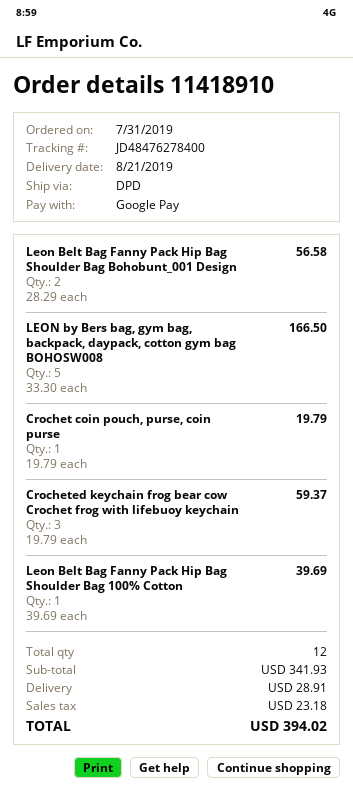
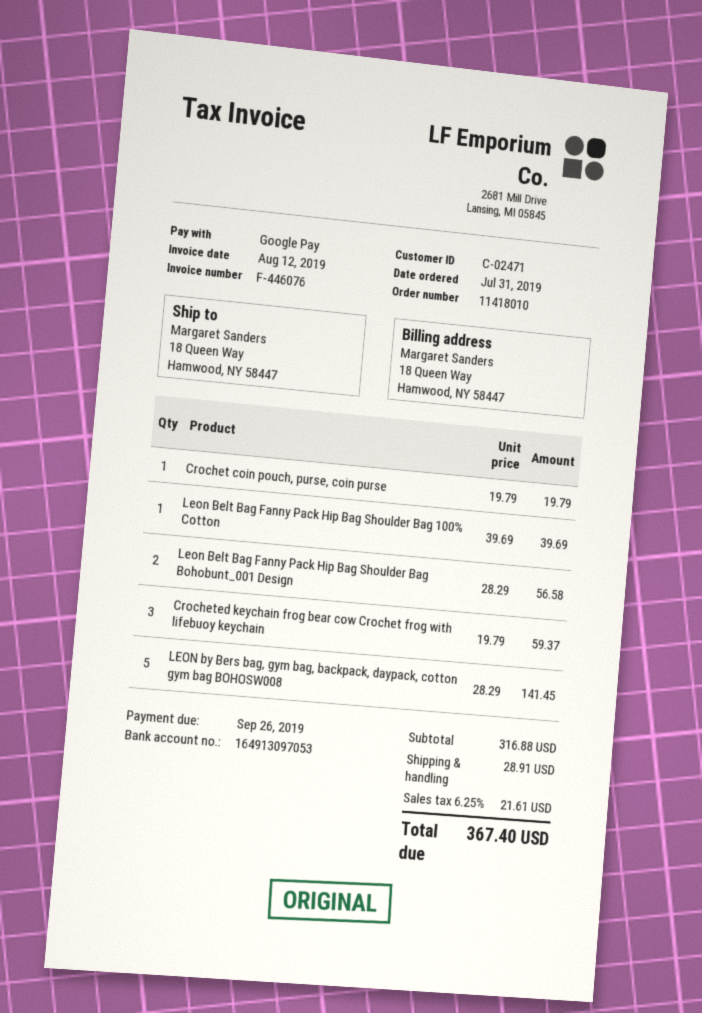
order number: 11418910 -> 11418010
LEON by Bers bag, gym bag, backpack, daypack, cotton gym bag BOHOSW008: 5 x 33.30 = 166.50 -> 5 x 28.29 = 141.45
subtotal: 341.93 -> 316.88
tax: 23.18 -> 21.61
total: 394.02 -> 367.40

